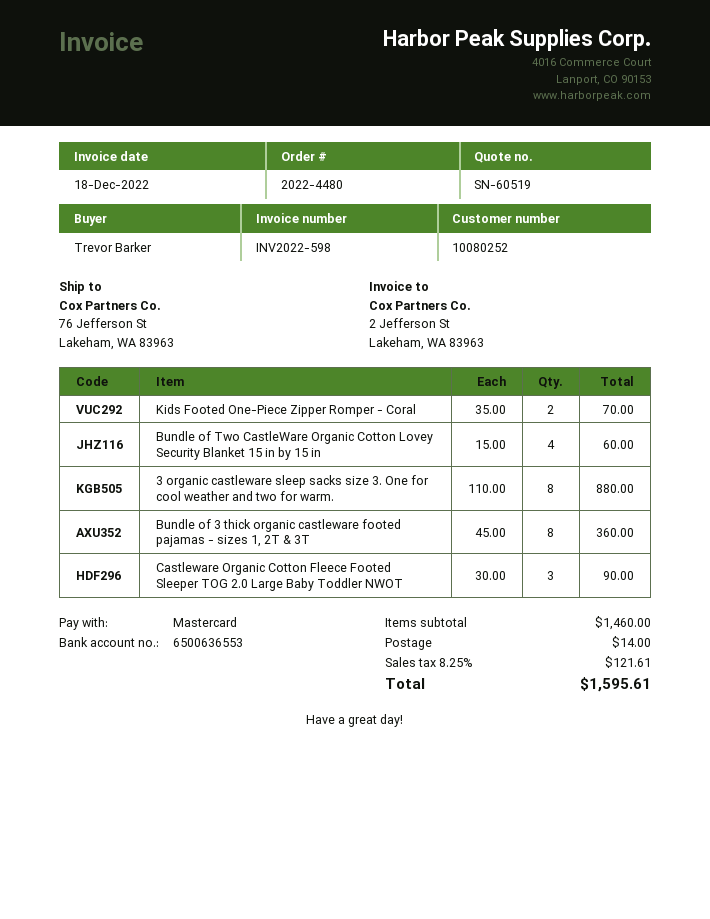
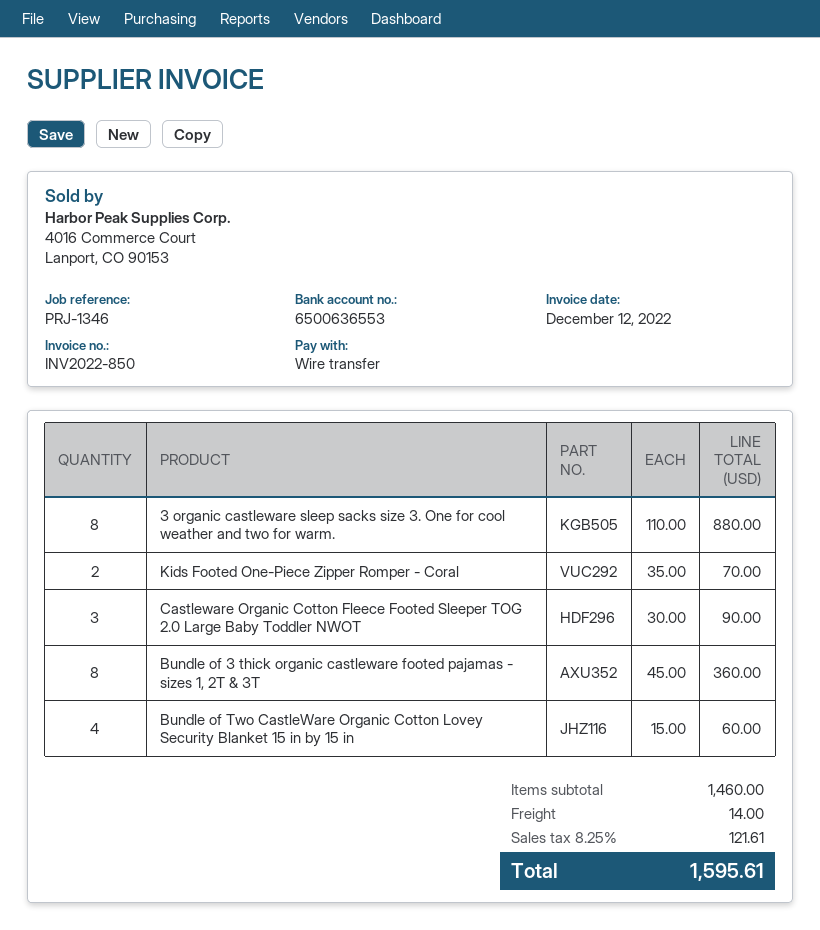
invoice number: INV2022-598 -> INV2022-850
invoice date: 2022-12-18 -> 2022-12-12
payment method: Mastercard -> bank transfer

